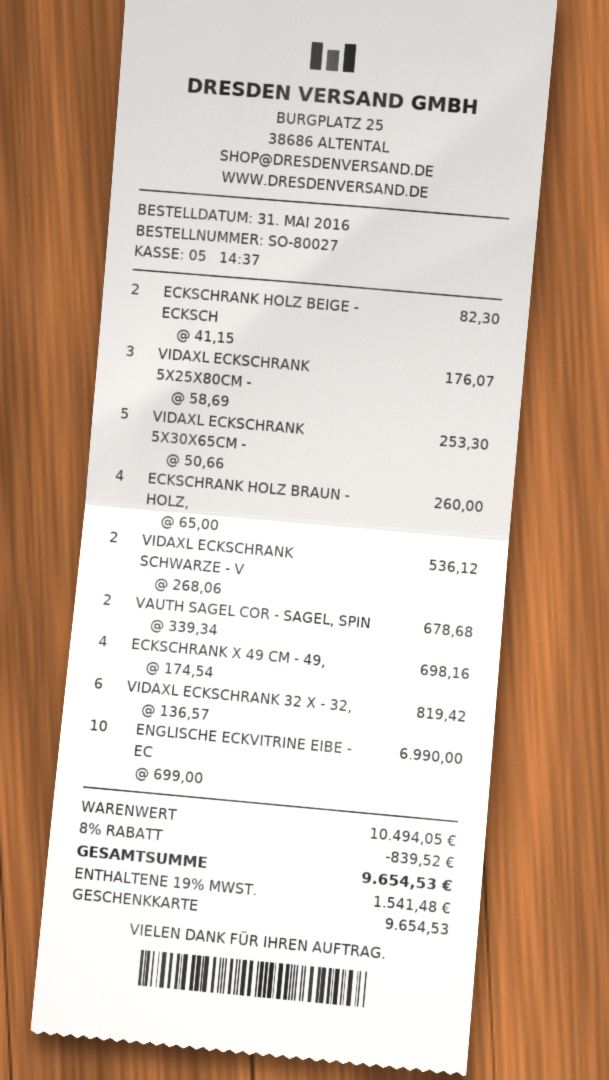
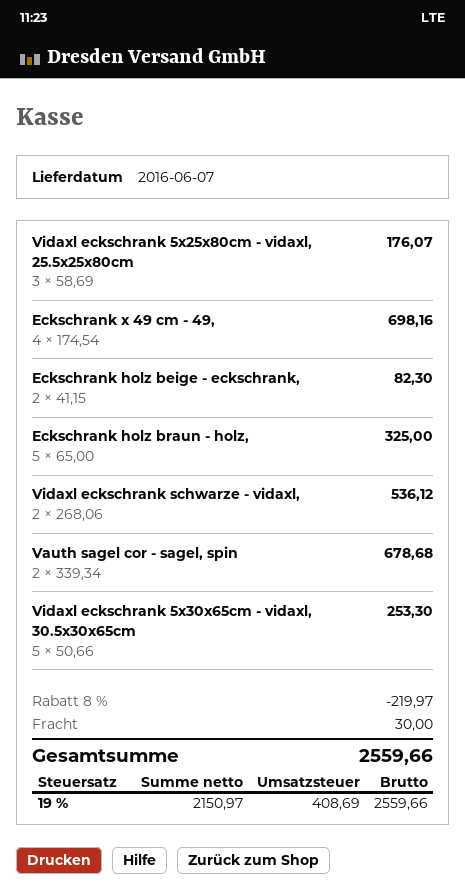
ECKSCHRANK HOLZ BRAUN - HOLZ,: 4 x 65.00 = 260.00 -> 5 x 65.00 = 325.00
VIDAXL ECKSCHRANK 32 X - 32,: 6 x 136.57 = 819.42 -> none
ENGLISCHE ECKVITRINE EIBE - EC: 10 x 699.00 = 6990.00 -> none
discount: 8% = 839.52 -> 8% = 219.97
shipping: none -> 30.00
tax: 19% = 1541.48 -> 19% = 408.69
total: 9654.53 -> 2559.66

